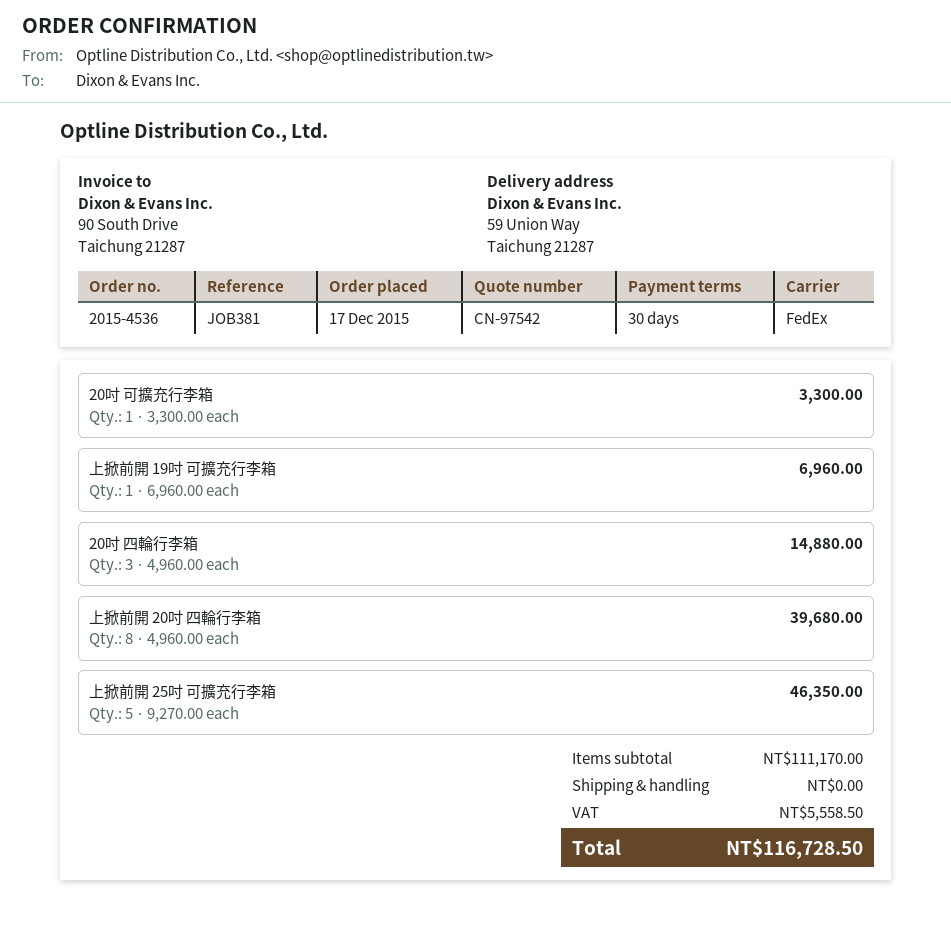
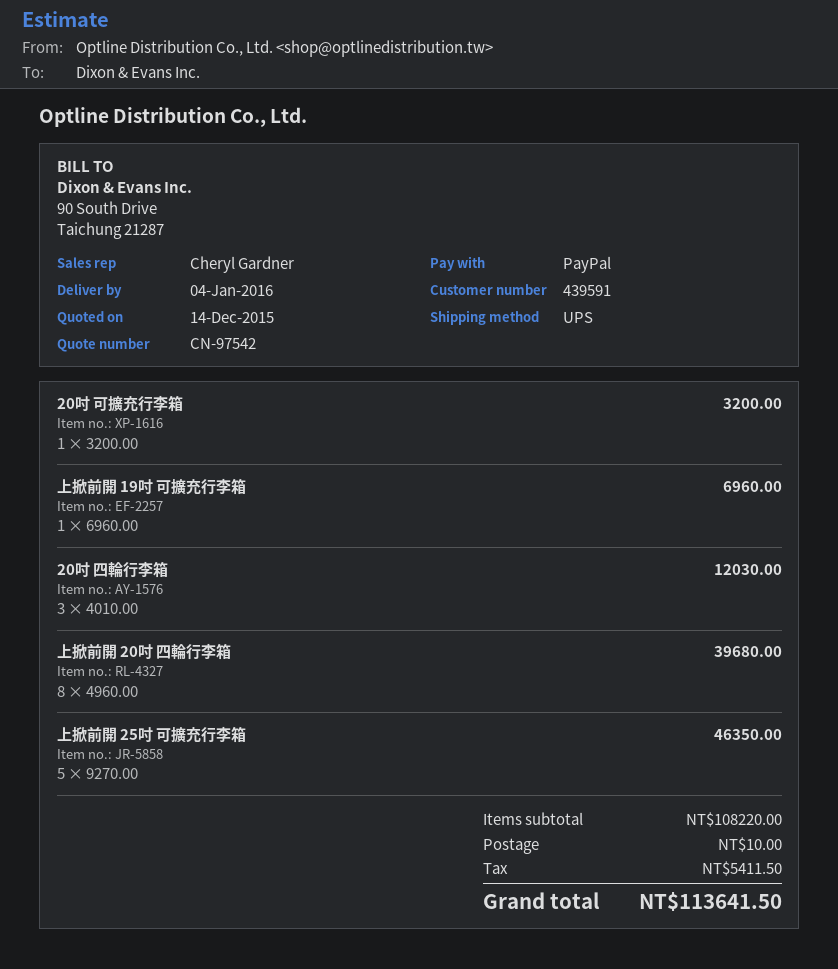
shipping method: FedEx -> UPS
20吋 可擴充行李箱: 1 x 3300.00 = 3300.00 -> 1 x 3200.00 = 3200.00
20吋 四輪行李箱: 3 x 4960.00 = 14880.00 -> 3 x 4010.00 = 12030.00
subtotal: 111170.00 -> 108220.00
shipping: 0.00 -> 10.00
tax: 5558.50 -> 5411.50
total: 116728.50 -> 113641.50

